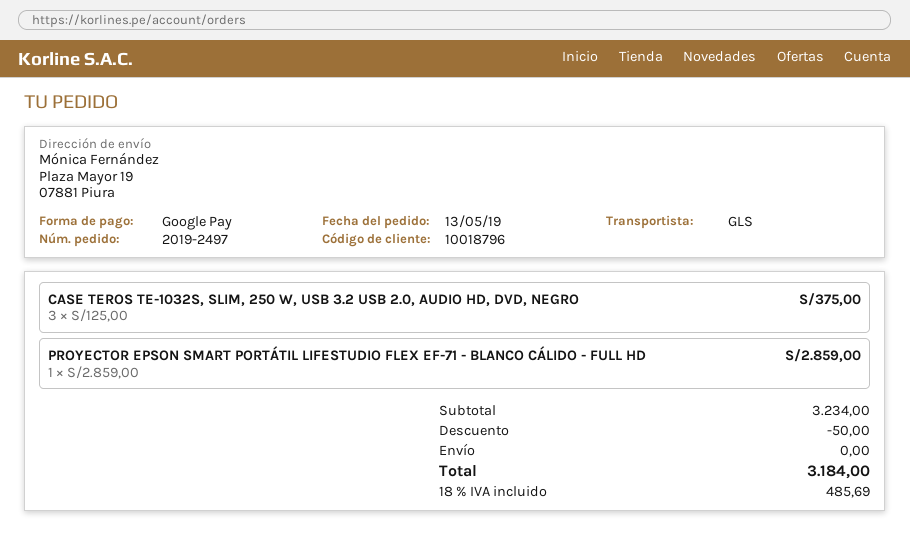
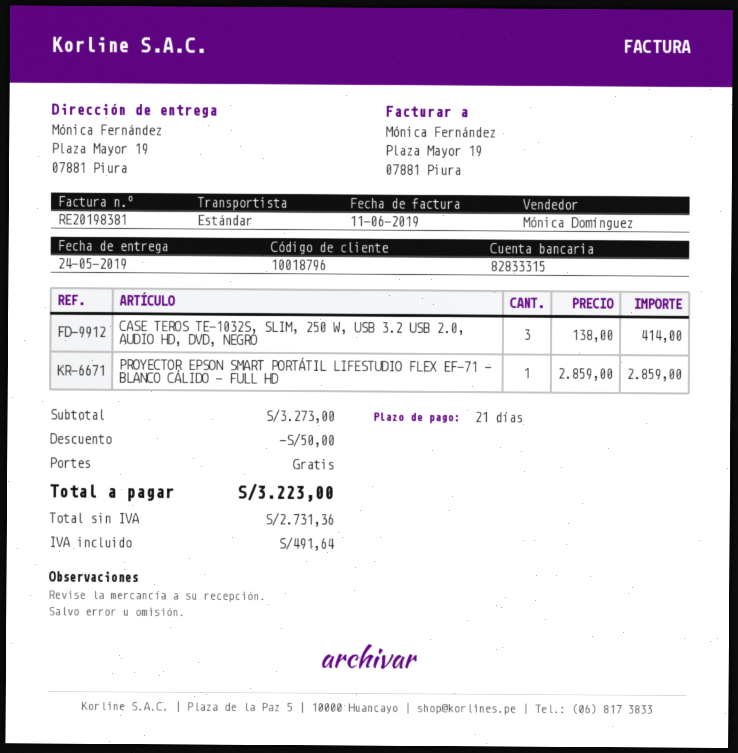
shipping method: GLS -> standard
CASE TEROS TE-1032S, SLIM, 250 W, USB 3.2 USB 2.0, AUDIO HD, DVD, NEGRO: 3 x 125.00 = 375.00 -> 3 x 138.00 = 414.00
subtotal: 3234.00 -> 3273.00
tax: 485.69 -> 491.64
total: 3184.00 -> 3223.00

